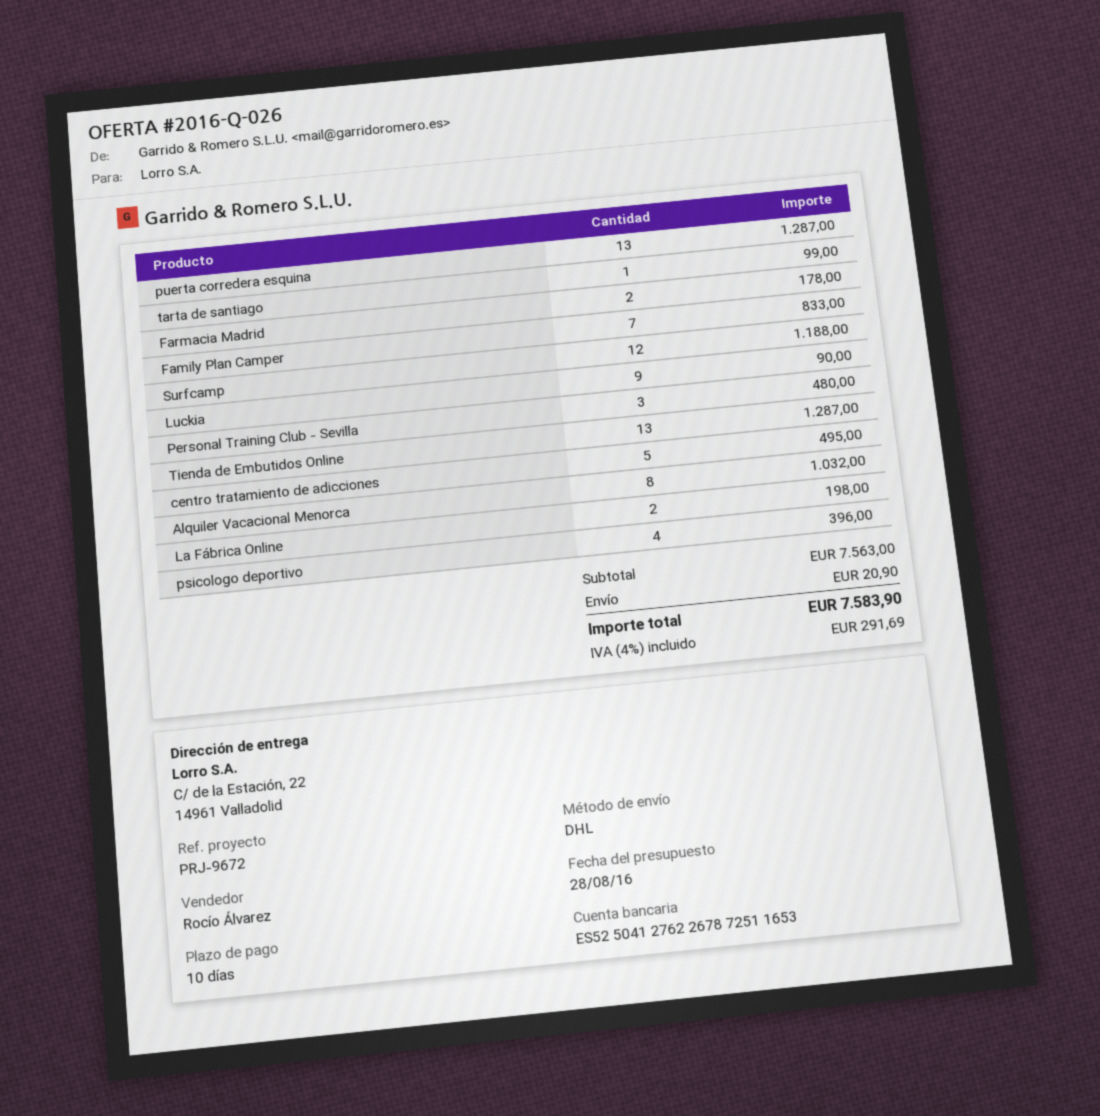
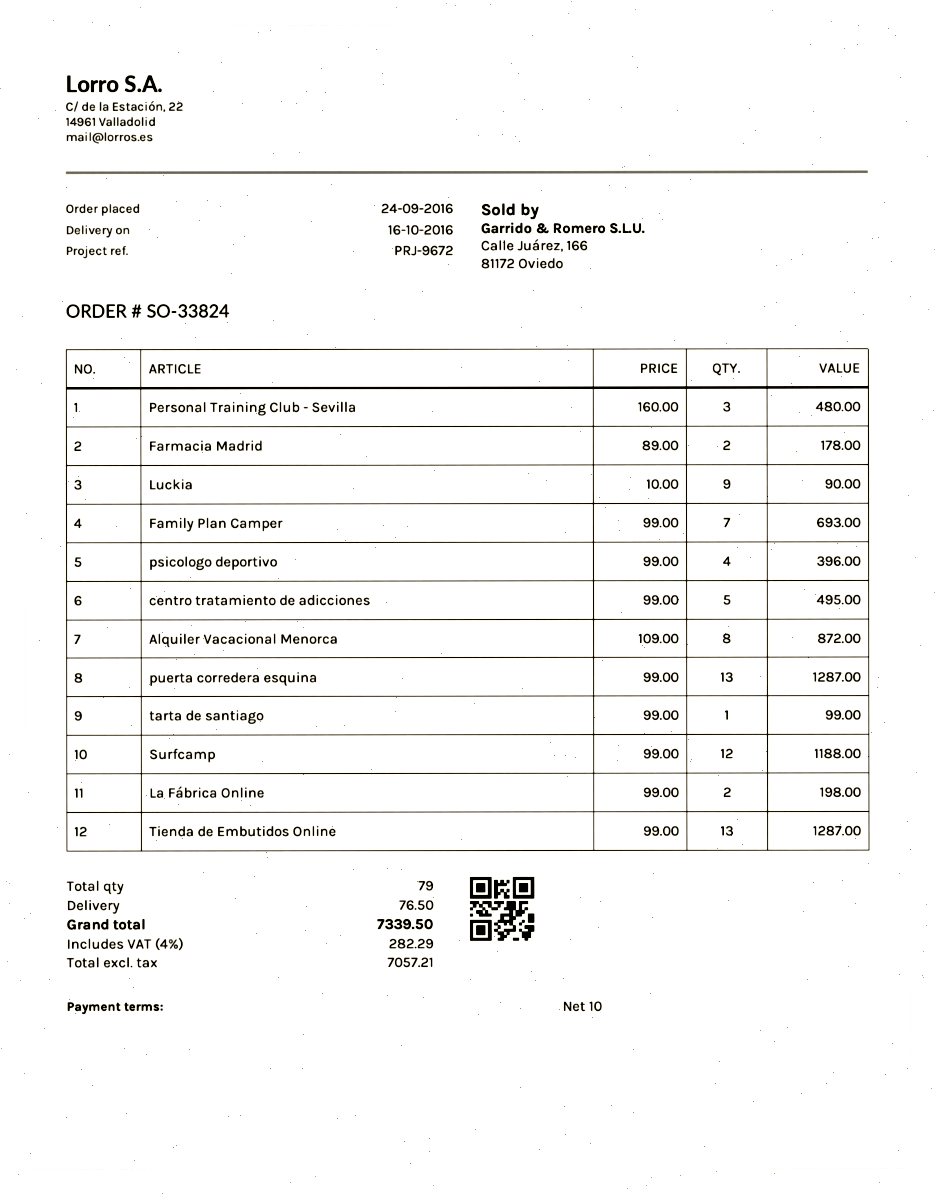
Family Plan Camper: 7 for 833.00 -> 7 for 693.00
Alquiler Vacacional Menorca: 8 for 1032.00 -> 8 for 872.00
shipping: 20.90 -> 76.50
tax: 4% = 291.69 -> 4% = 282.29
total: 7583.90 -> 7339.50

